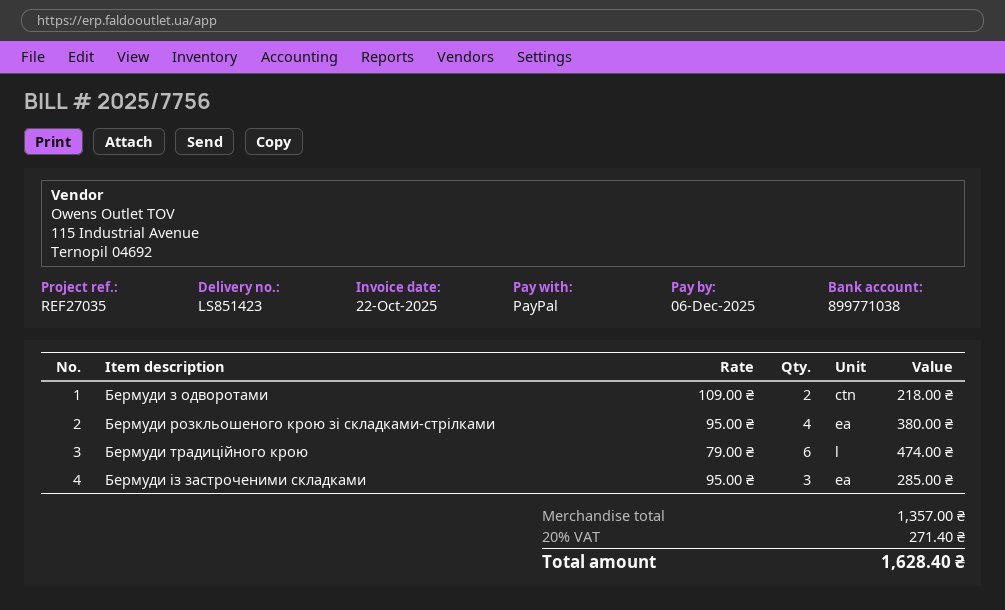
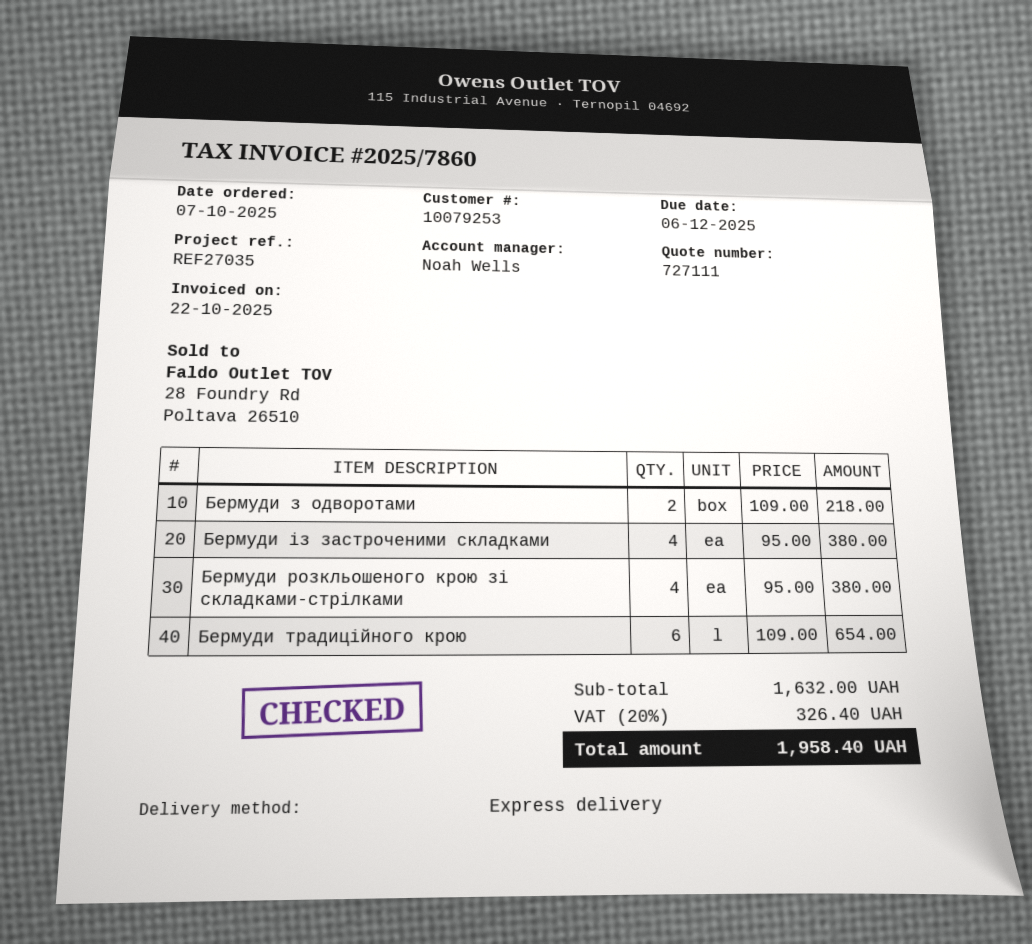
invoice number: 2025/7756 -> 2025/7860
Бермуди традиційного крою: 6 x 79.00 = 474.00 -> 6 x 109.00 = 654.00
Бермуди із застроченими складками: 3 x 95.00 = 285.00 -> 4 x 95.00 = 380.00
subtotal: 1357.00 -> 1632.00
tax: 20% = 271.40 -> 20% = 326.40
total: 1628.40 -> 1958.40

